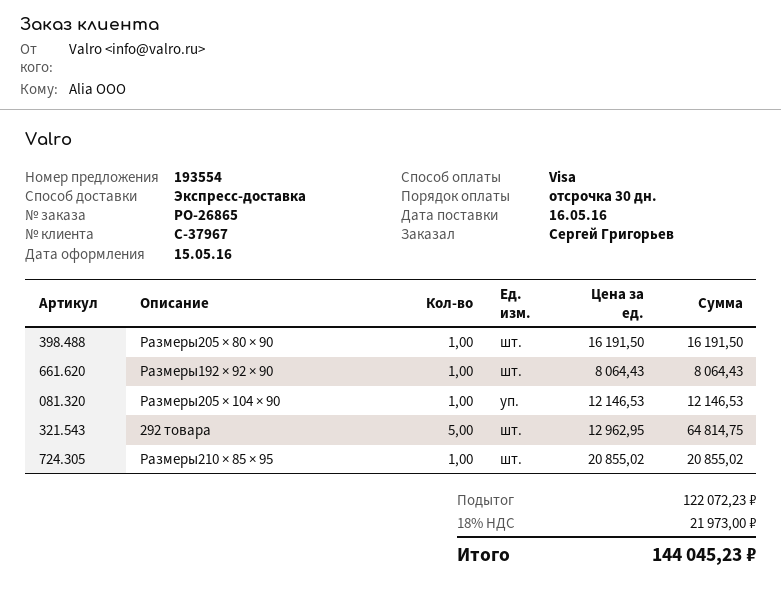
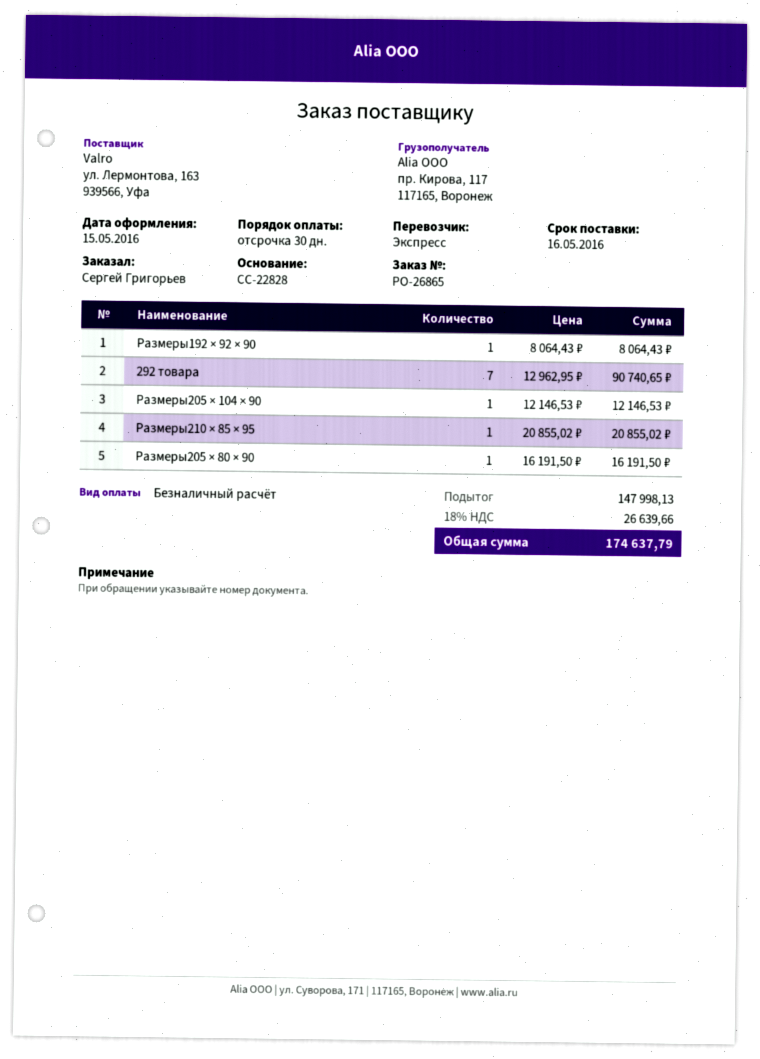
payment method: Visa -> bank transfer
292 товара: 5 x 12962.95 = 64814.75 -> 7 x 12962.95 = 90740.65
subtotal: 122072.23 -> 147998.13
tax: 18% = 21973.00 -> 18% = 26639.66
total: 144045.23 -> 174637.79

